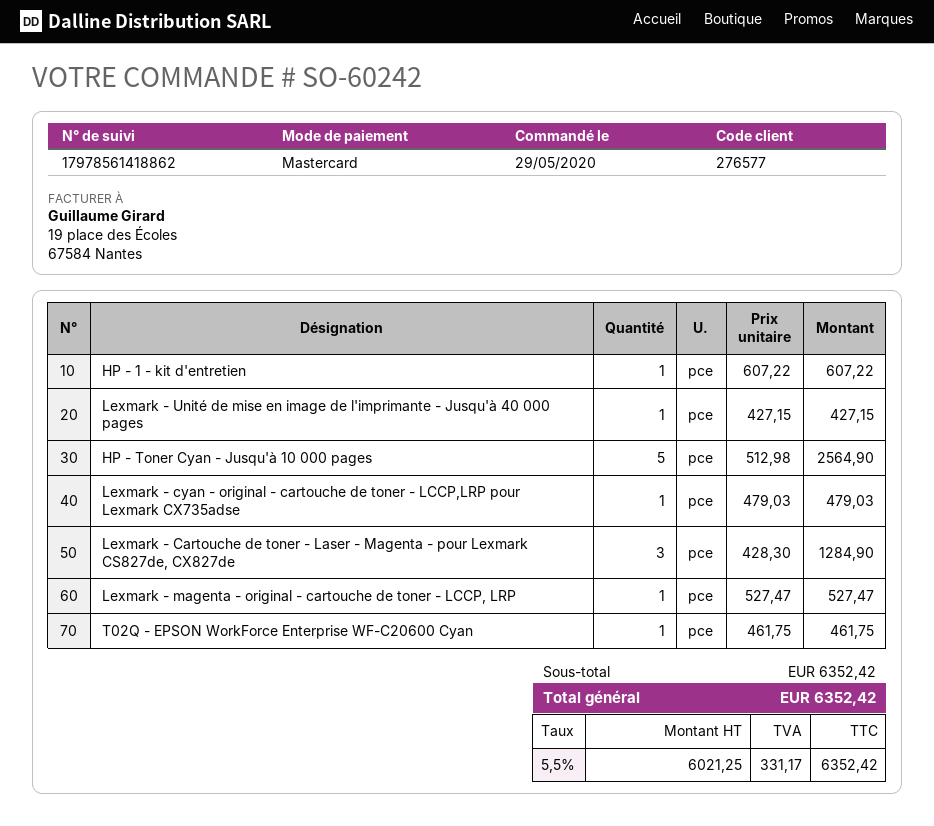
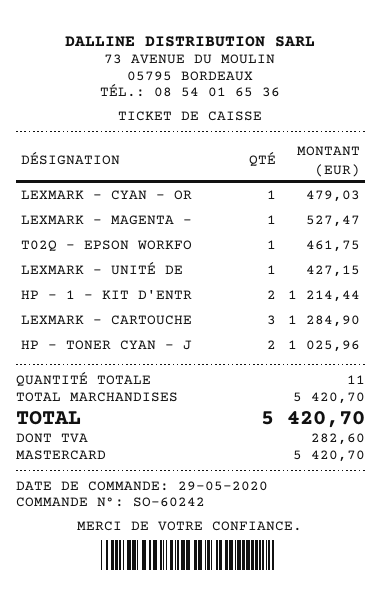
HP - 1 - kit d'entretien: 1 for 607.22 -> 2 for 1214.44
HP - Toner Cyan - Jusqu'à 10 000 pages: 5 for 2564.90 -> 2 for 1025.96
subtotal: 6352.42 -> 5420.70
tax: 331.17 -> 282.60
total: 6352.42 -> 5420.70

